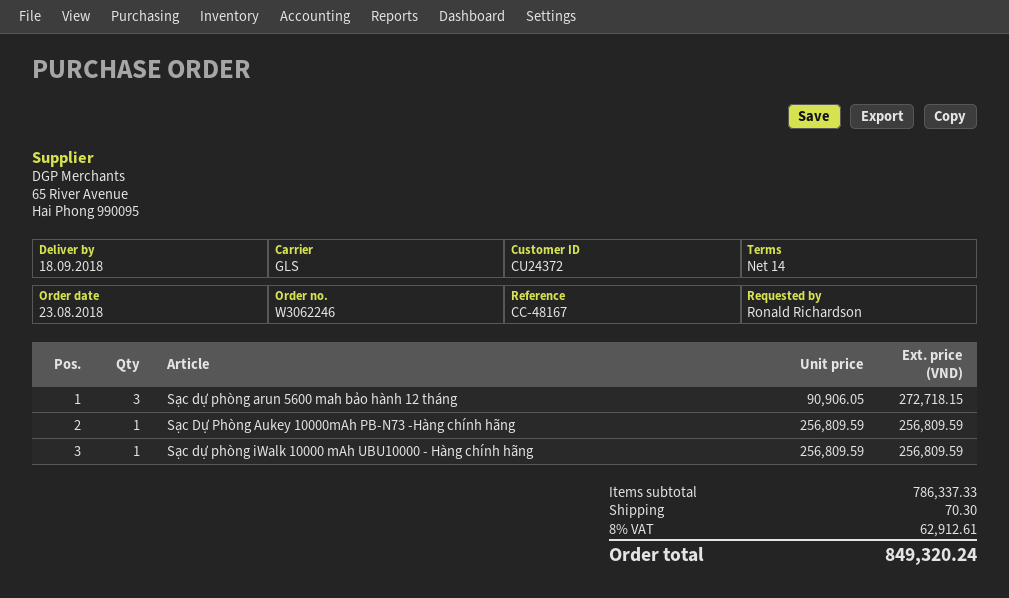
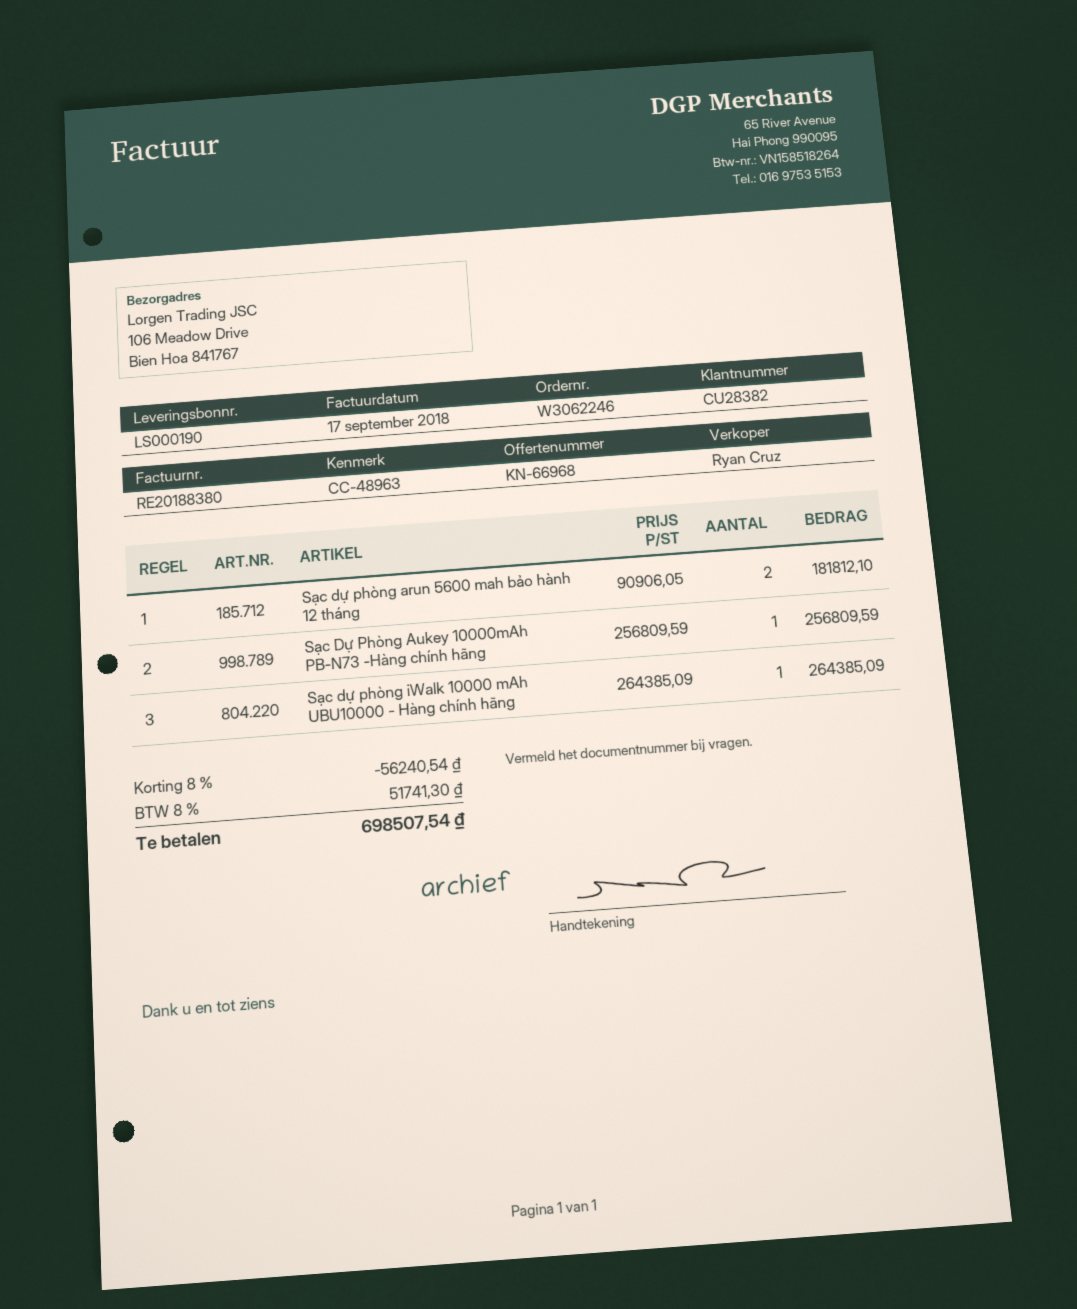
customer number: CU24372 -> CU28382
reference: CC-48167 -> CC-48963
Sạc dự phòng arun 5600 mah bảo hành 12 tháng: 3 x 90906.05 = 272718.15 -> 2 x 90906.05 = 181812.10
Sạc dự phòng iWalk 10000 mAh UBU10000 - Hàng chính hãng: 1 x 256809.59 = 256809.59 -> 1 x 264385.09 = 264385.09
discount: none -> 8% = 56240.54
shipping: 70.30 -> none
tax: 8% = 62912.61 -> 8% = 51741.30
total: 849320.24 -> 698507.54

